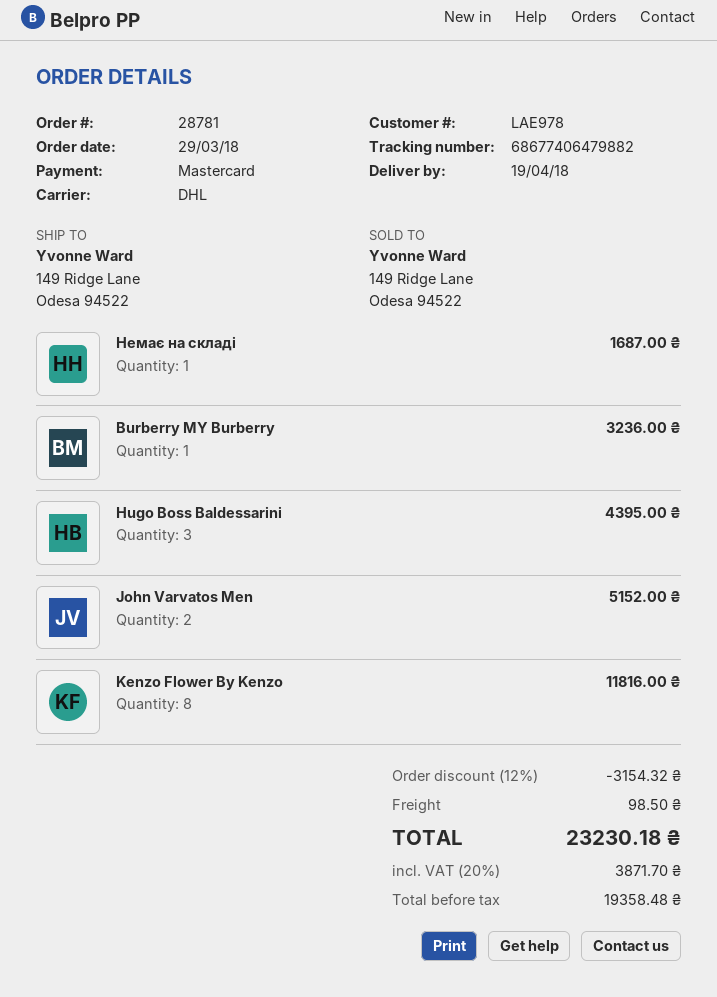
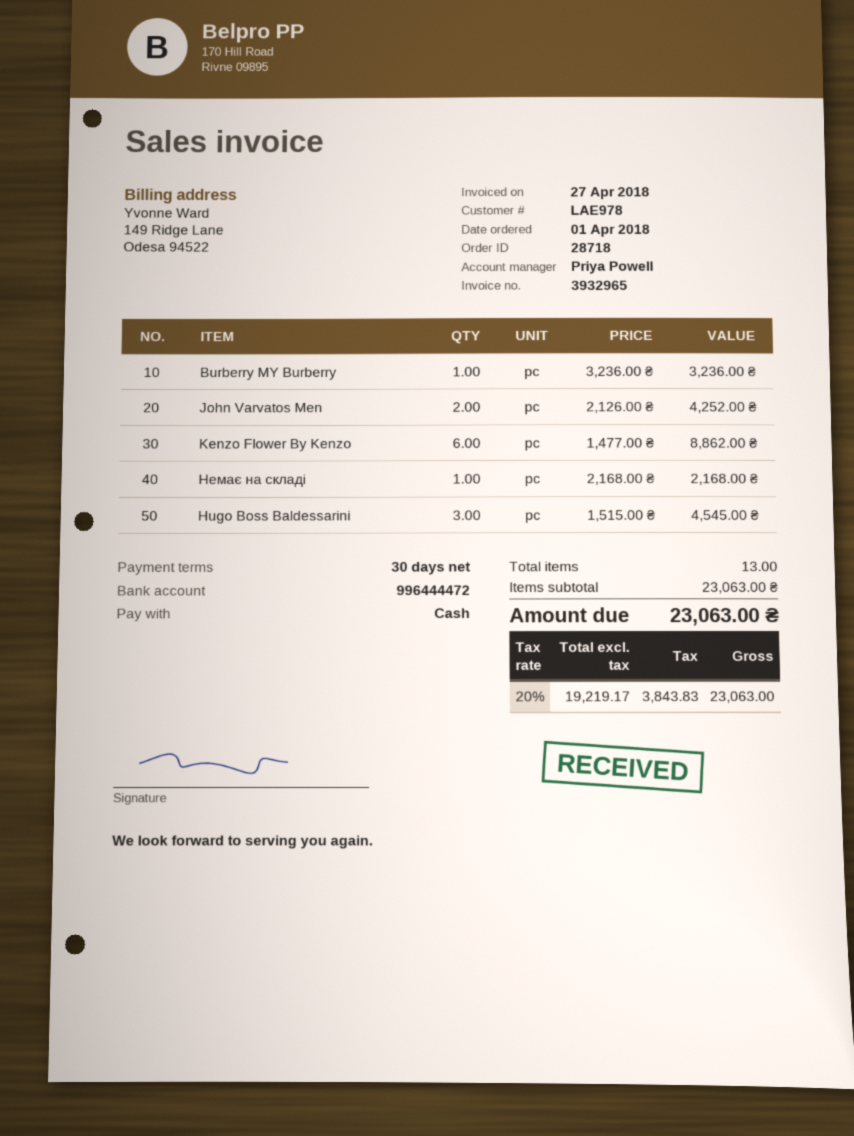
order number: 28781 -> 28718
order date: 2018-03-29 -> 2018-04-01
payment method: Mastercard -> cash
Немає на складі: 1 for 1687.00 -> 1 for 2168.00
Hugo Boss Baldessarini: 3 for 4395.00 -> 3 for 4545.00
John Varvatos Men: 2 for 5152.00 -> 2 for 4252.00
Kenzo Flower By Kenzo: 8 for 11816.00 -> 6 for 8862.00
discount: 12% = 3154.32 -> none
shipping: 98.50 -> none
net: 19358.48 -> 19219.17
tax: 20% = 3871.70 -> 20% = 3843.83
total: 23230.18 -> 23063.00

